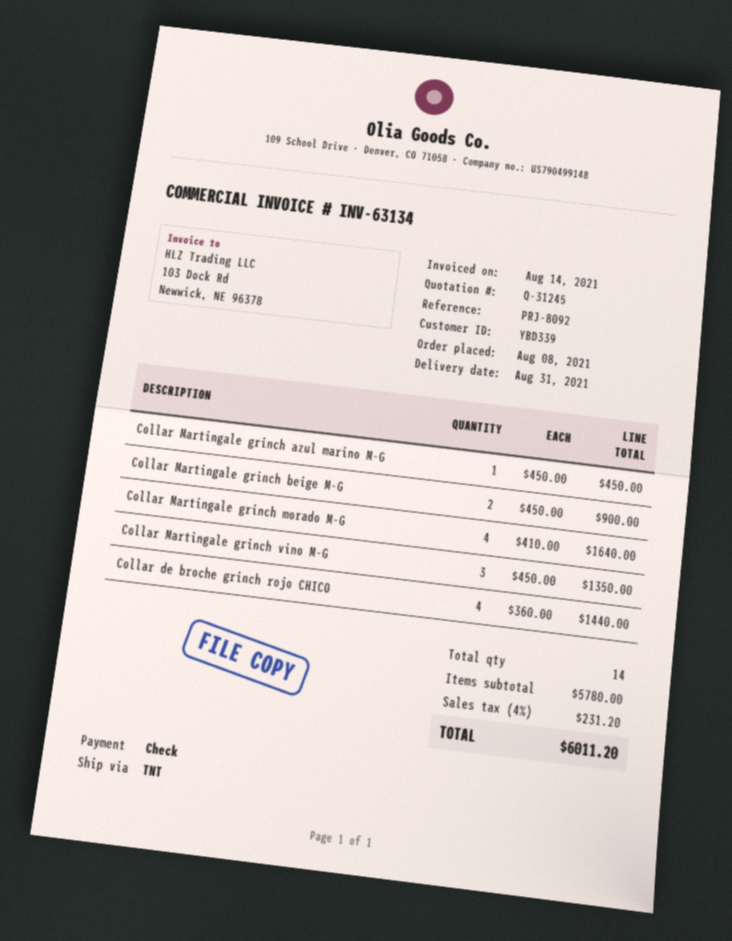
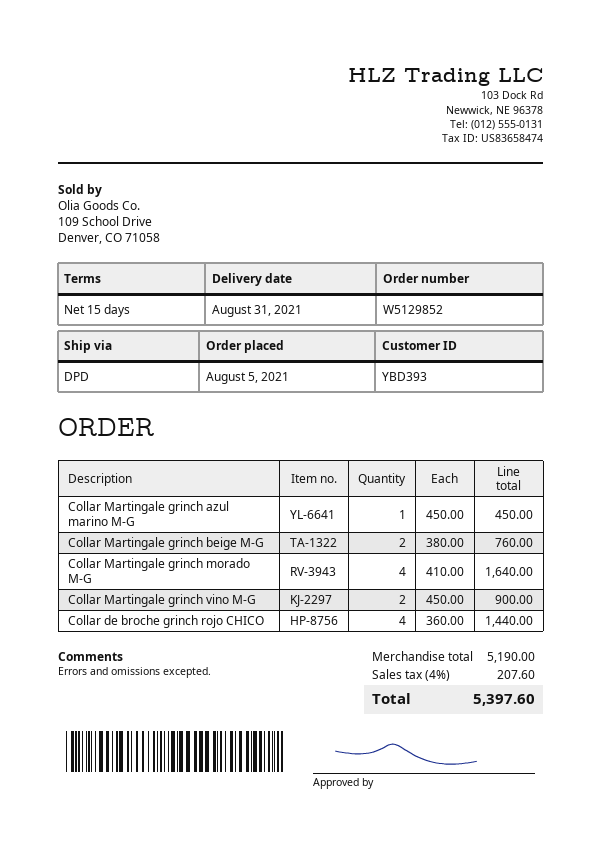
order date: 2021-08-08 -> 2021-08-05
customer number: YBD339 -> YBD393
shipping method: TNT -> DPD
Collar Martingale grinch beige M-G: 2 x 450.00 = 900.00 -> 2 x 380.00 = 760.00
Collar Martingale grinch vino M-G: 3 x 450.00 = 1350.00 -> 2 x 450.00 = 900.00
subtotal: 5780.00 -> 5190.00
tax: 4% = 231.20 -> 4% = 207.60
total: 6011.20 -> 5397.60

